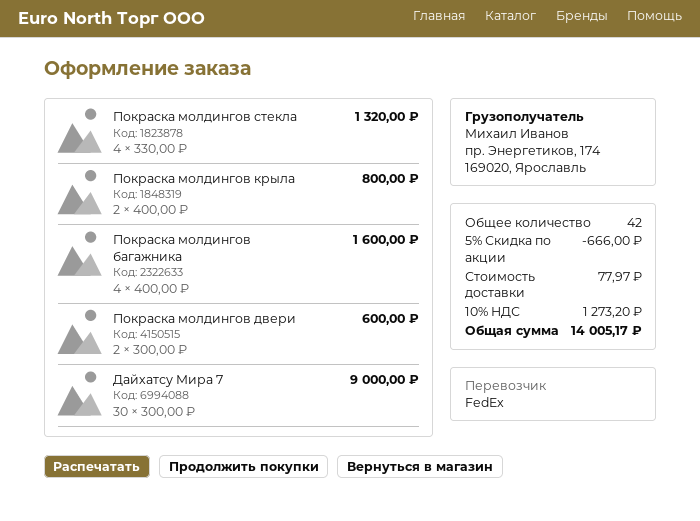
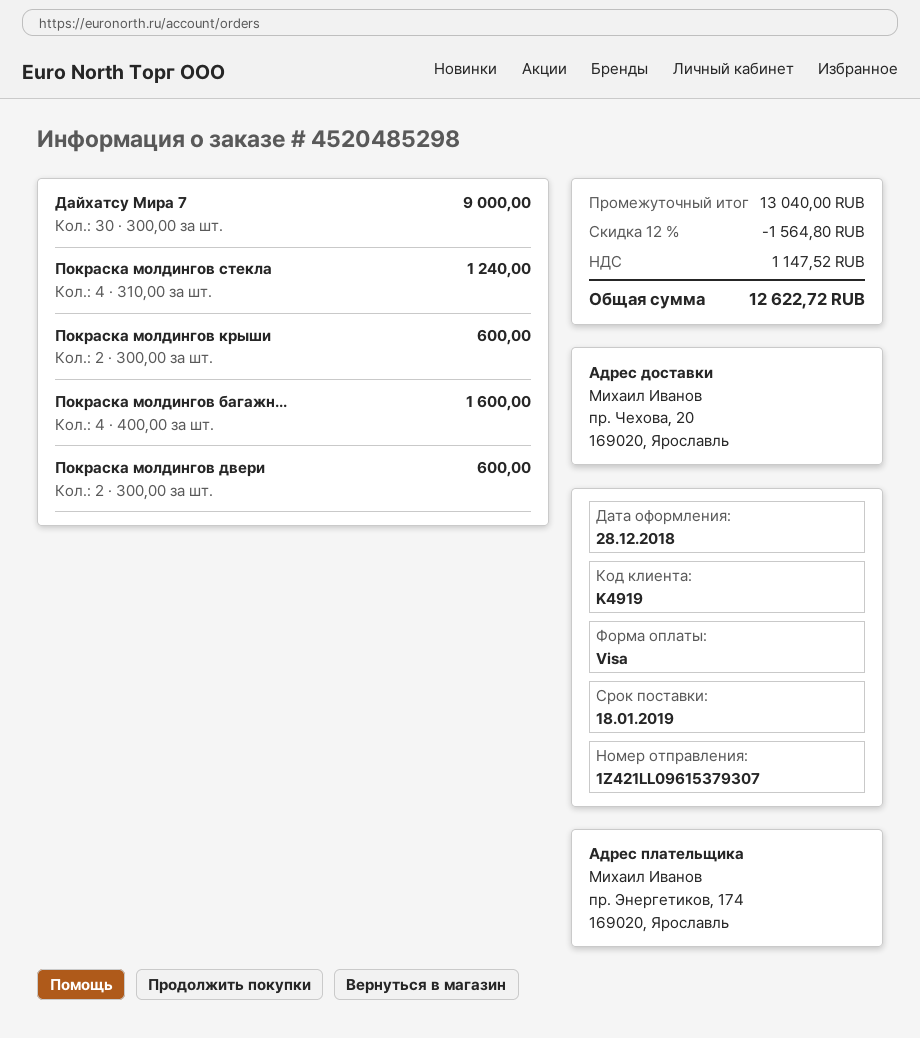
ship to: пр. Энергетиков, 174, 169020, Ярославль -> пр. Чехова, 20, 169020, Ярославль
Покраска молдингов стекла: 4 x 330.00 = 1320.00 -> 4 x 310.00 = 1240.00
Покраска молдингов крыла: 2 x 400.00 = 800.00 -> none
Покраска молдингов крыши: none -> 2 x 300.00 = 600.00
discount: 5% = 666.00 -> 12% = 1564.80
shipping: 77.97 -> none
tax: 1273.20 -> 1147.52
total: 14005.17 -> 12622.72

